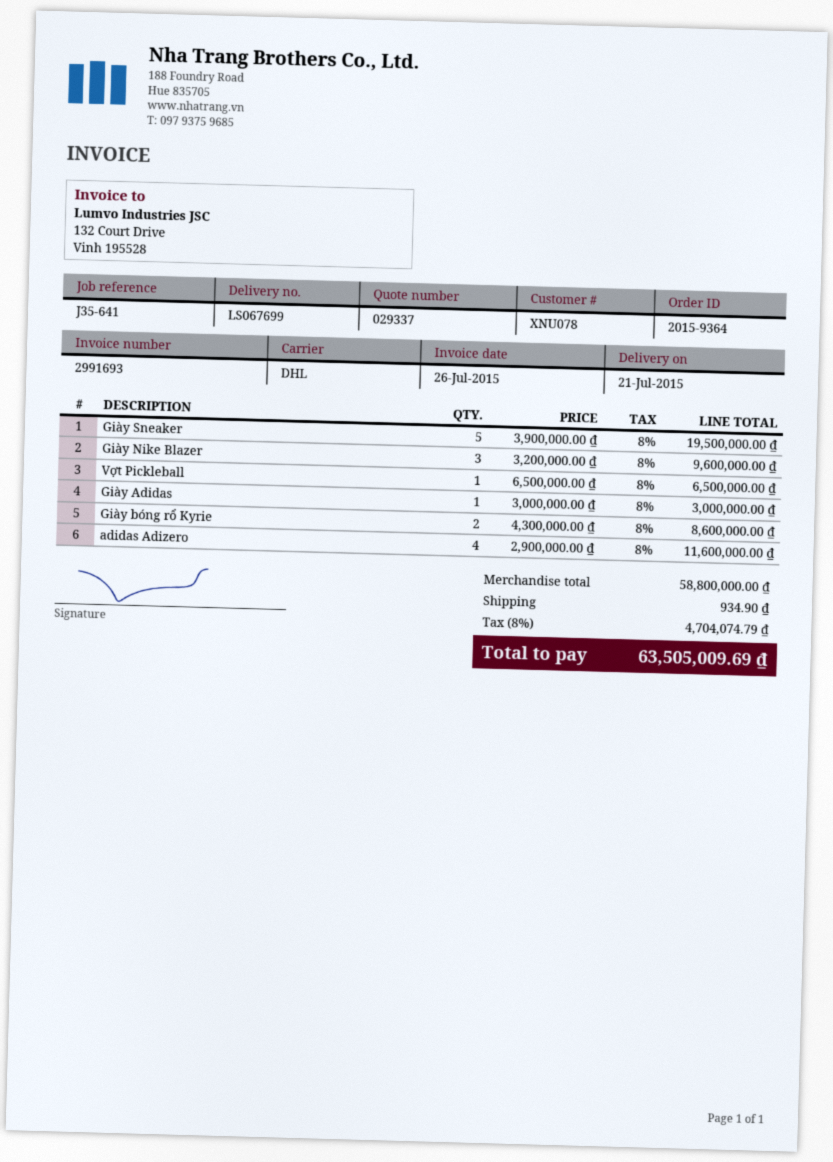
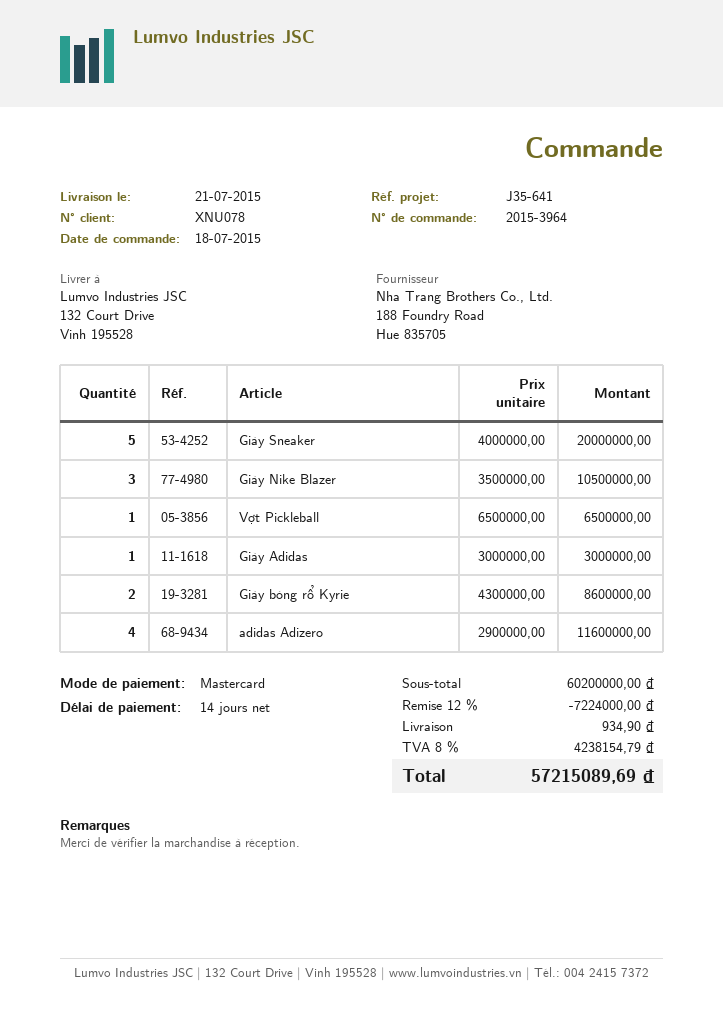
order number: 2015-9364 -> 2015-3964
Giày Sneaker: 5 x 3900000.00 = 19500000.00 -> 5 x 4000000.00 = 20000000.00
Giày Nike Blazer: 3 x 3200000.00 = 9600000.00 -> 3 x 3500000.00 = 10500000.00
subtotal: 58800000.00 -> 60200000.00
discount: none -> 12% = 7224000.00
tax: 8% = 4704074.79 -> 8% = 4238154.79
total: 63505009.69 -> 57215089.69

